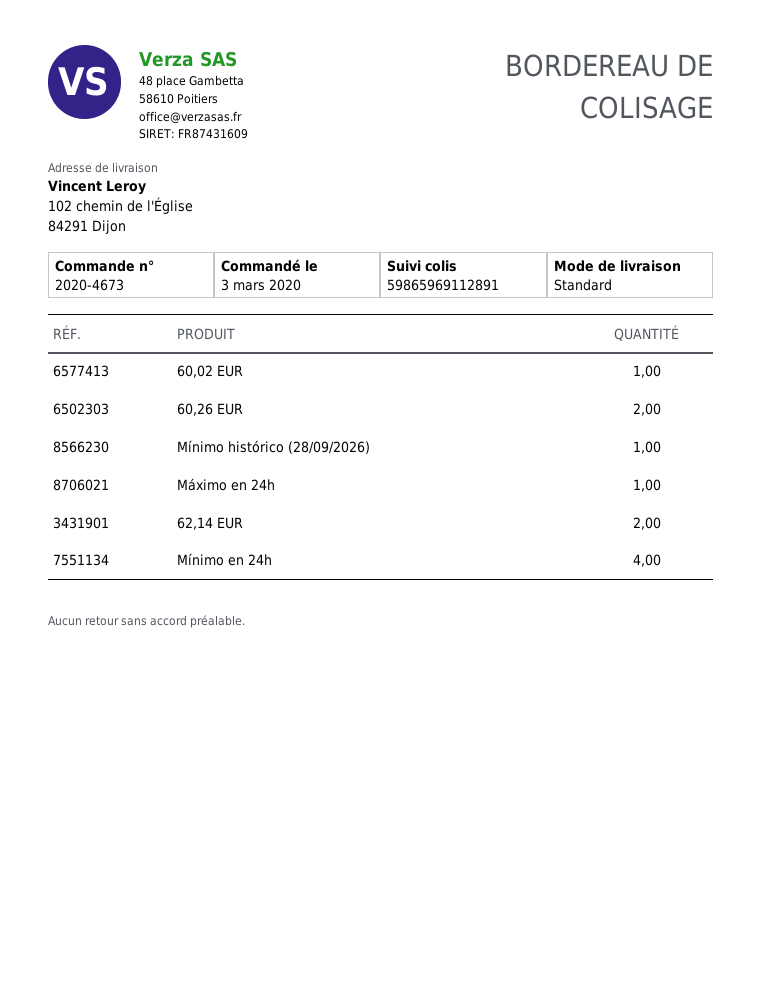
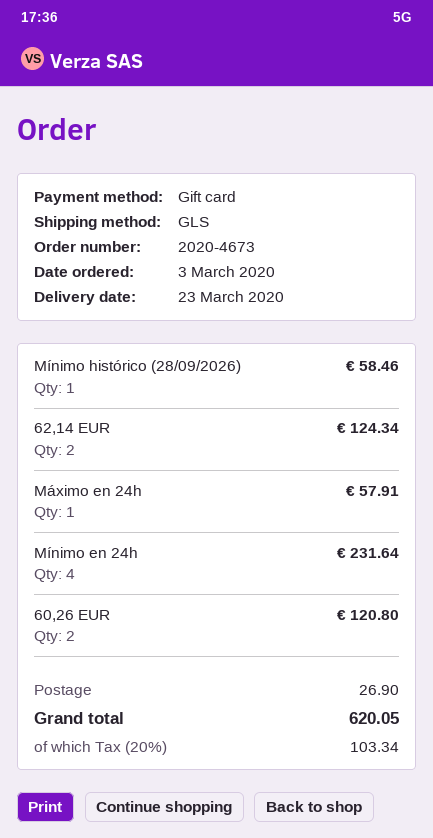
shipping method: standard -> GLS
60,02 EUR: 1 -> none

